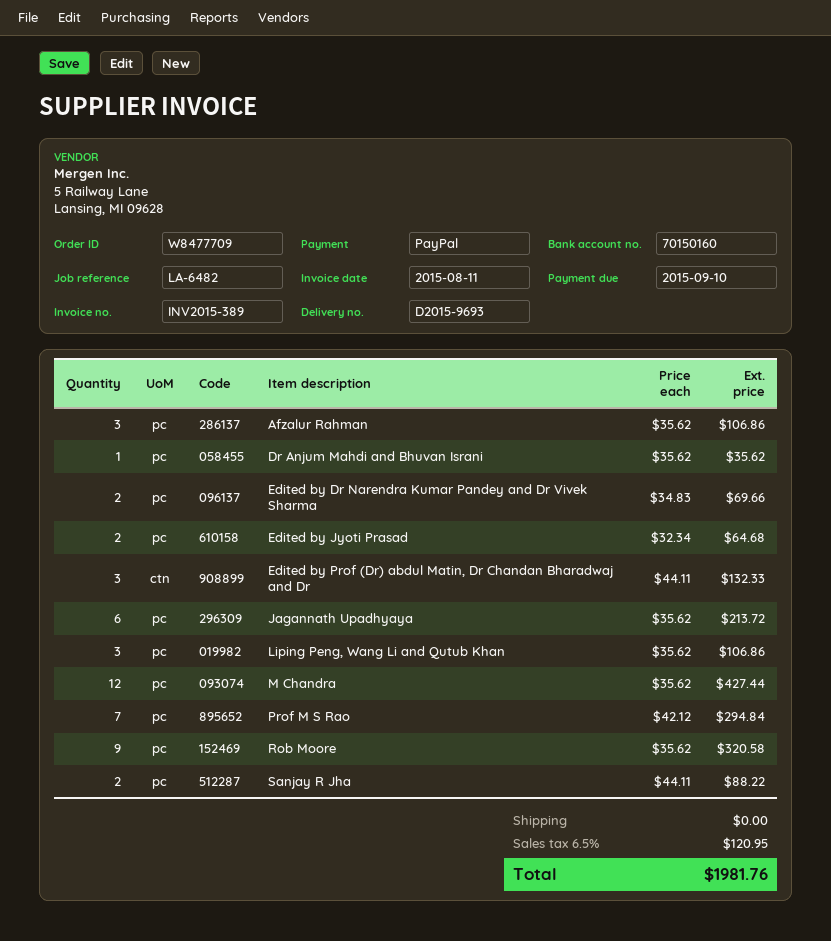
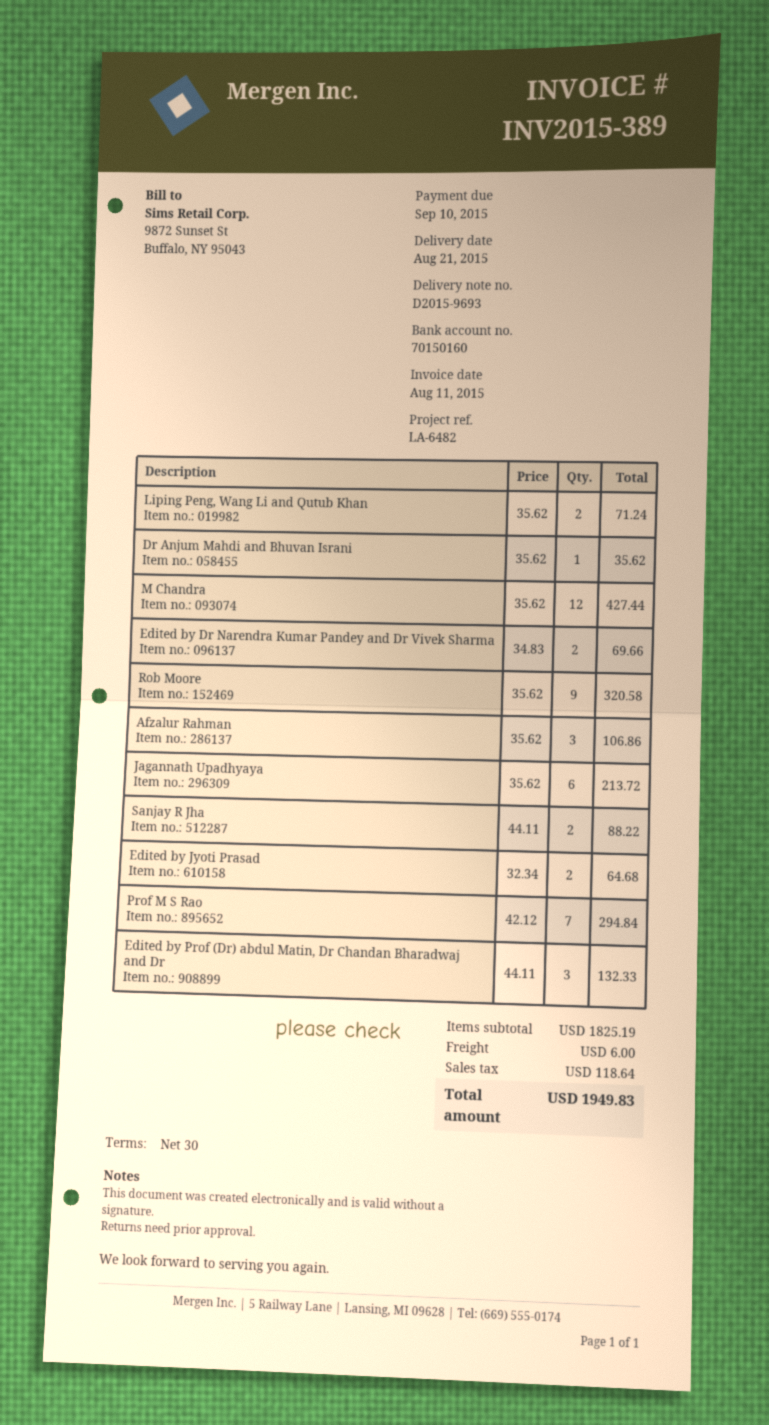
Liping Peng, Wang Li and Qutub Khan: 3 x 35.62 = 106.86 -> 2 x 35.62 = 71.24
shipping: 0.00 -> 6.00
tax: 120.95 -> 118.64
total: 1981.76 -> 1949.83

